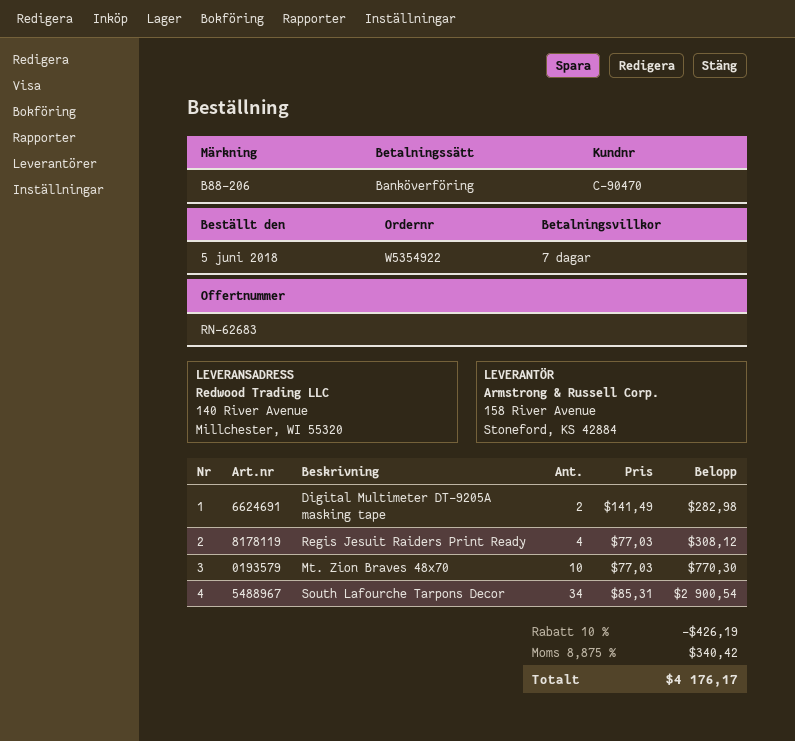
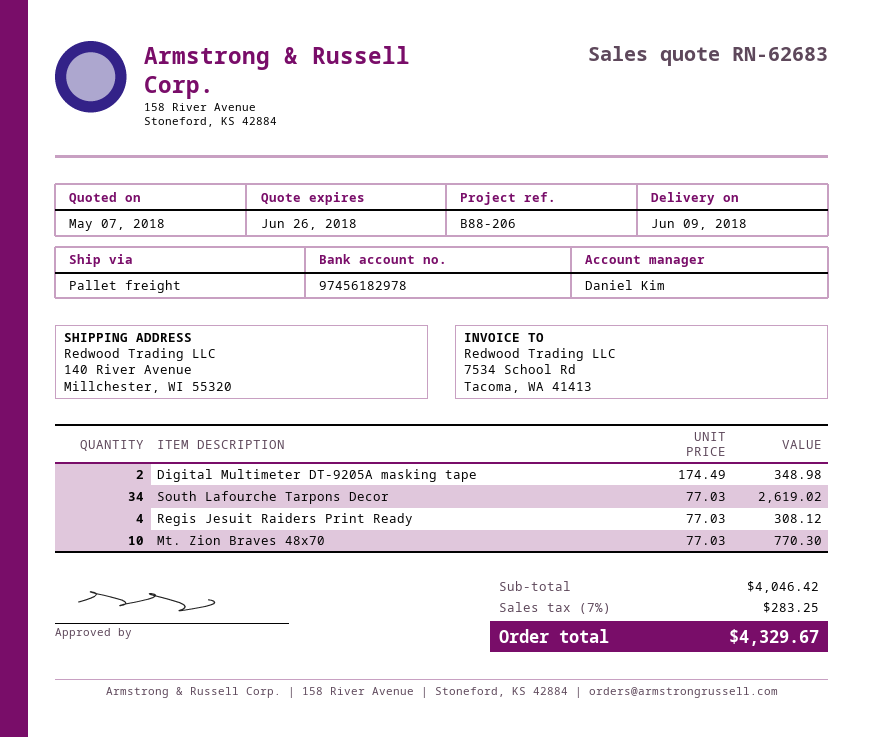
Digital Multimeter DT-9205A masking tape: 2 x 141.49 = 282.98 -> 2 x 174.49 = 348.98
South Lafourche Tarpons Decor: 34 x 85.31 = 2900.54 -> 34 x 77.03 = 2619.02
discount: 10% = 426.19 -> none
tax: 8.875% = 340.42 -> 7% = 283.25
total: 4176.17 -> 4329.67

